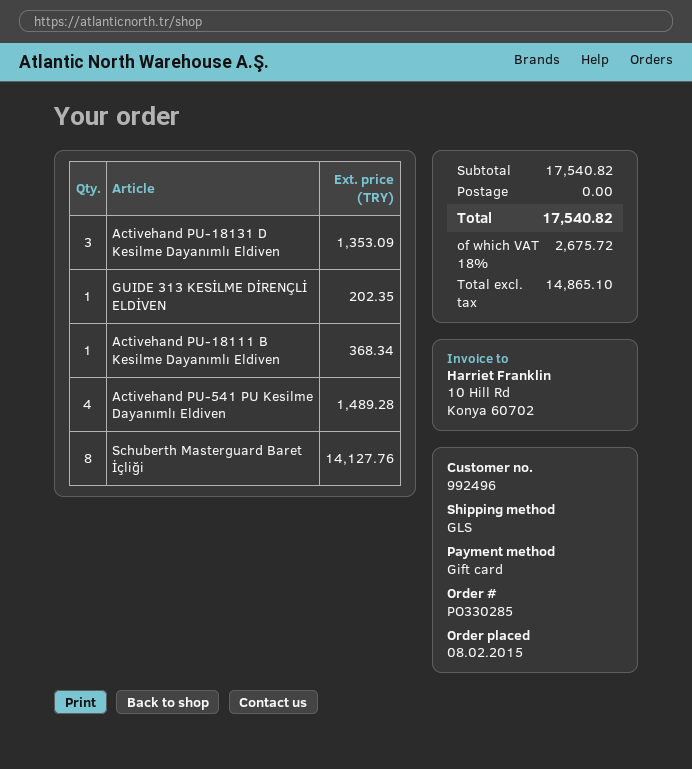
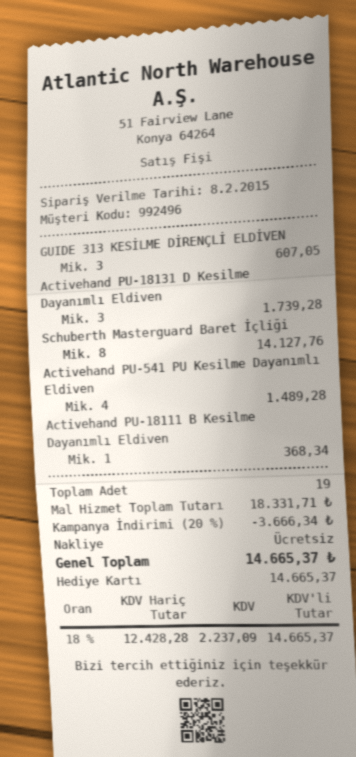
Activehand PU-18131 D Kesilme Dayanımlı Eldiven: 3 for 1353.09 -> 3 for 1739.28
GUIDE 313 KESİLME DİRENÇLİ ELDİVEN: 1 for 202.35 -> 3 for 607.05
subtotal: 17540.82 -> 18331.71
discount: none -> 20% = 3666.34
net: 14865.10 -> 12428.28
tax: 18% = 2675.72 -> 18% = 2237.09
total: 17540.82 -> 14665.37

